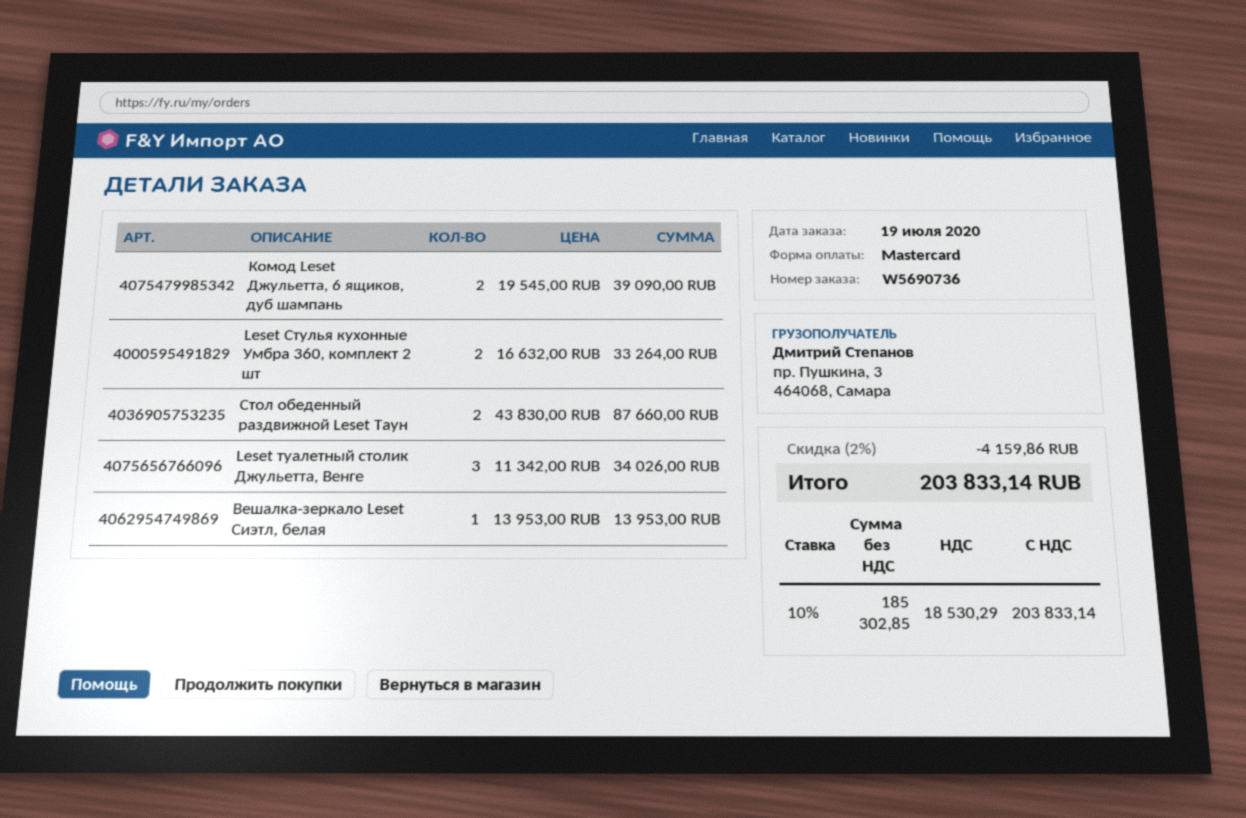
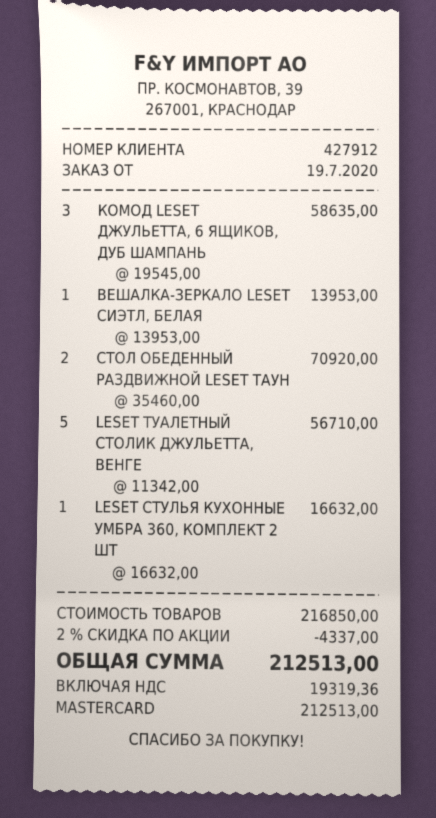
Комод Leset Джульетта, 6 ящиков, дуб шампань: 2 x 19545.00 = 39090.00 -> 3 x 19545.00 = 58635.00
Leset Стулья кухонные Умбра 360, комплект 2 шт: 2 x 16632.00 = 33264.00 -> 1 x 16632.00 = 16632.00
Стол обеденный раздвижной Leset Таун: 2 x 43830.00 = 87660.00 -> 2 x 35460.00 = 70920.00
Leset туалетный столик Джульетта, Венге: 3 x 11342.00 = 34026.00 -> 5 x 11342.00 = 56710.00
discount: 2% = 4159.86 -> 2% = 4337.00
tax: 18530.29 -> 19319.36
total: 203833.14 -> 212513.00

